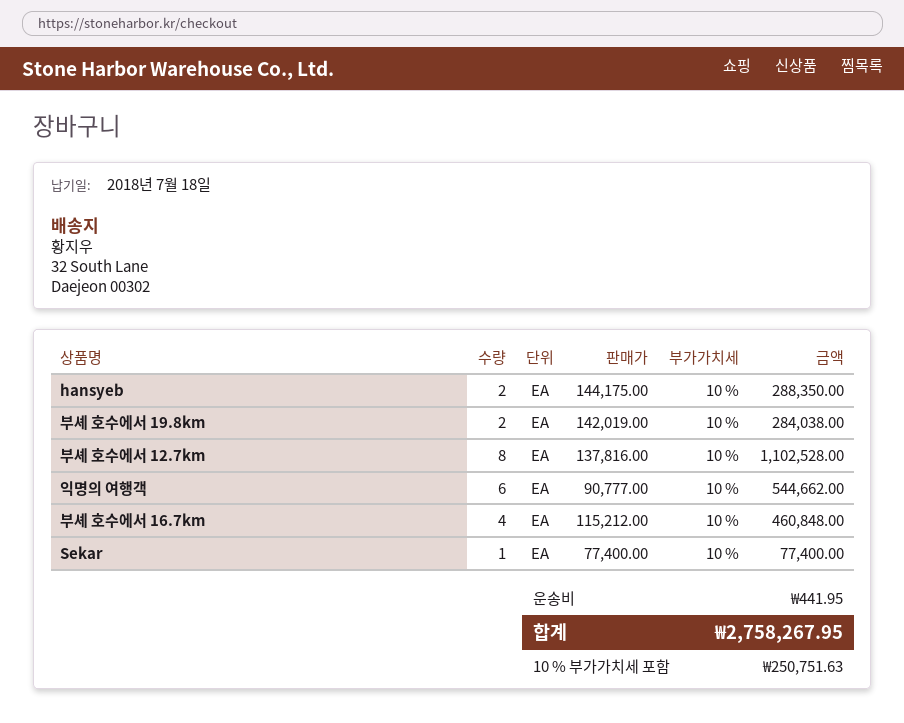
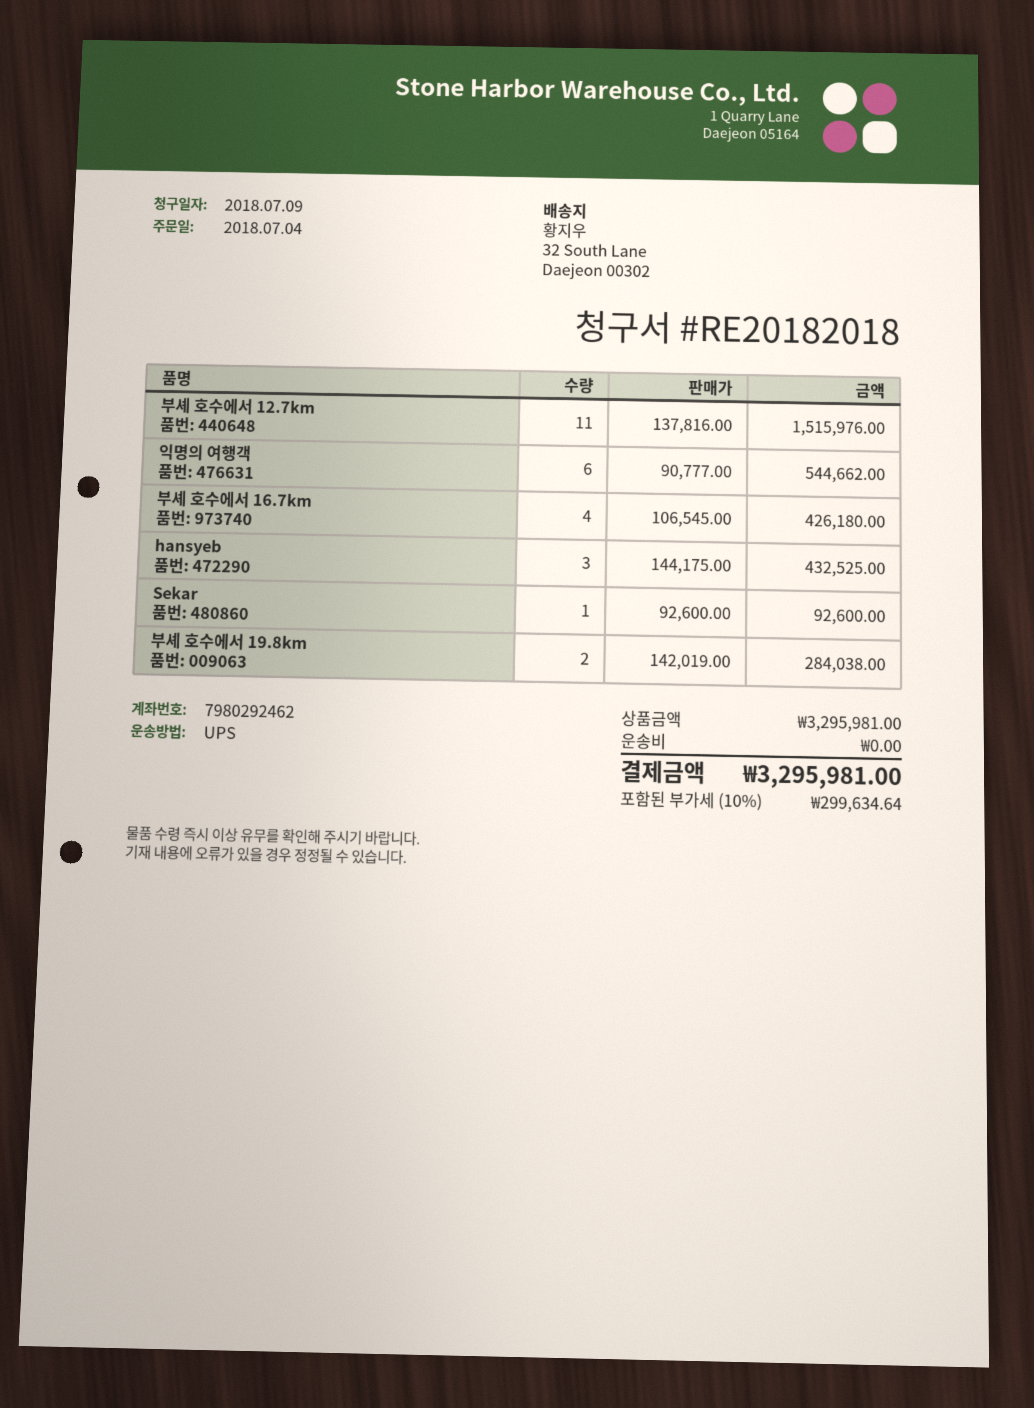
hansyeb: 2 x 144175.00 = 288350.00 -> 3 x 144175.00 = 432525.00
부셰 호수에서 12.7km: 8 x 137816.00 = 1102528.00 -> 11 x 137816.00 = 1515976.00
부셰 호수에서 16.7km: 4 x 115212.00 = 460848.00 -> 4 x 106545.00 = 426180.00
Sekar: 1 x 77400.00 = 77400.00 -> 1 x 92600.00 = 92600.00
shipping: 441.95 -> 0.00
tax: 10% = 250751.63 -> 10% = 299634.64
total: 2758267.95 -> 3295981.00

